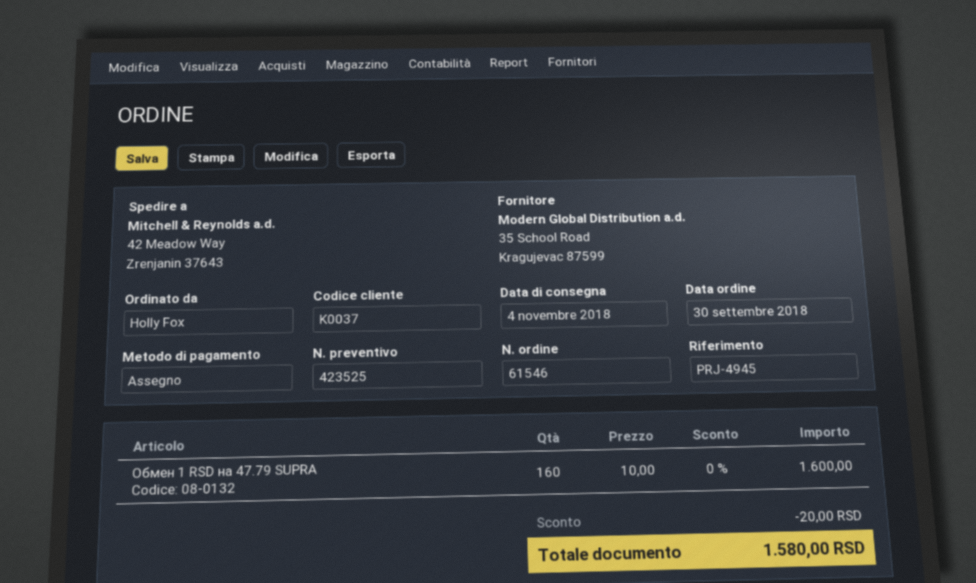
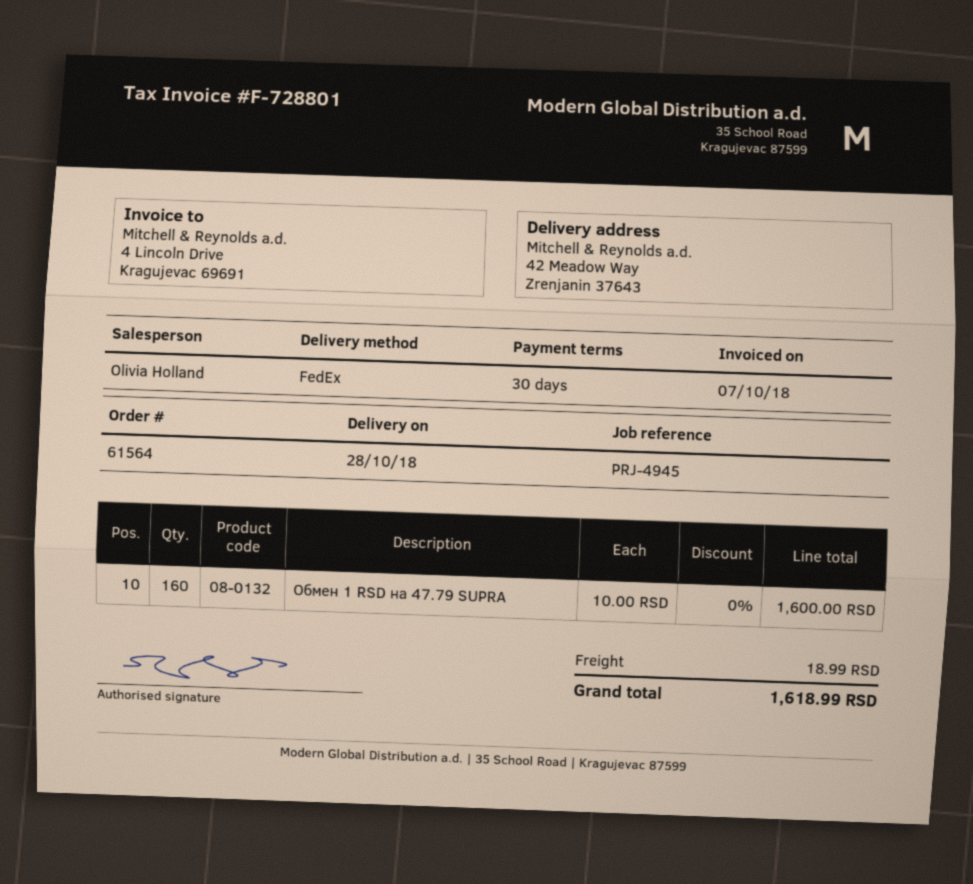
order number: 61546 -> 61564
delivery date: 2018-11-04 -> 2018-10-28
discount: 20.00 -> none
shipping: none -> 18.99
total: 1580.00 -> 1618.99

